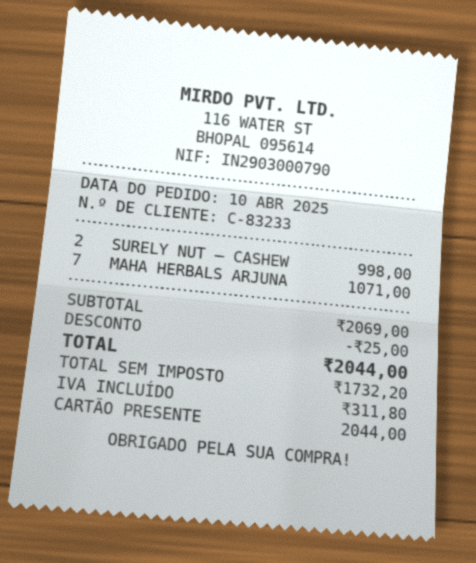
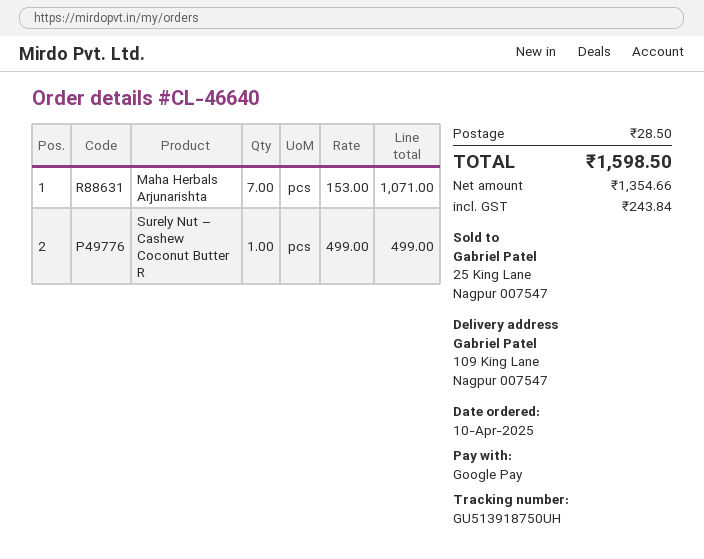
payment method: gift card -> Google Pay
SURELY NUT – CASHEW: 2 for 998.00 -> 1 for 499.00
discount: 25.00 -> none
shipping: none -> 28.50
net: 1732.20 -> 1354.66
tax: 311.80 -> 243.84
total: 2044.00 -> 1598.50

